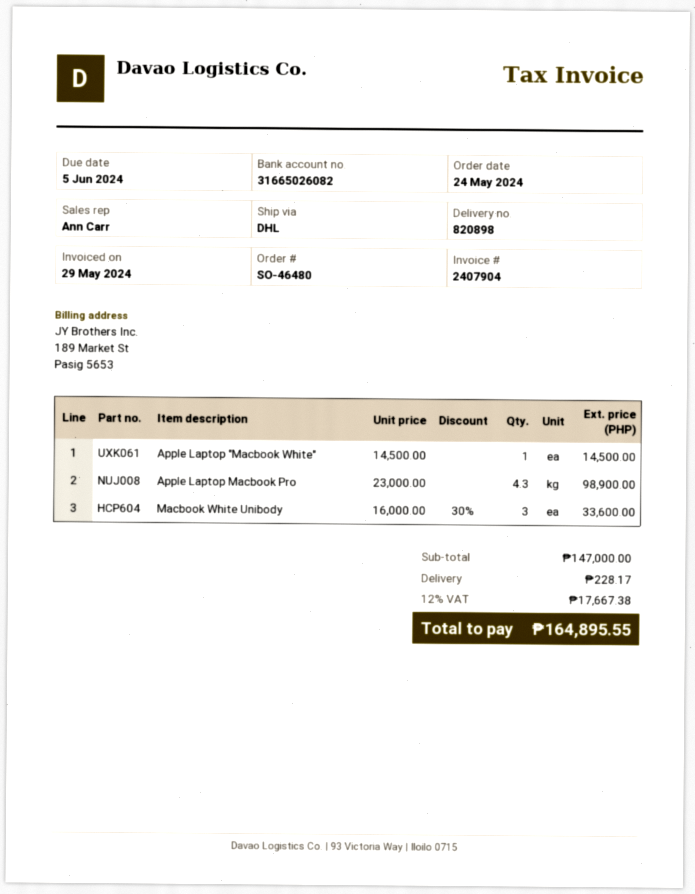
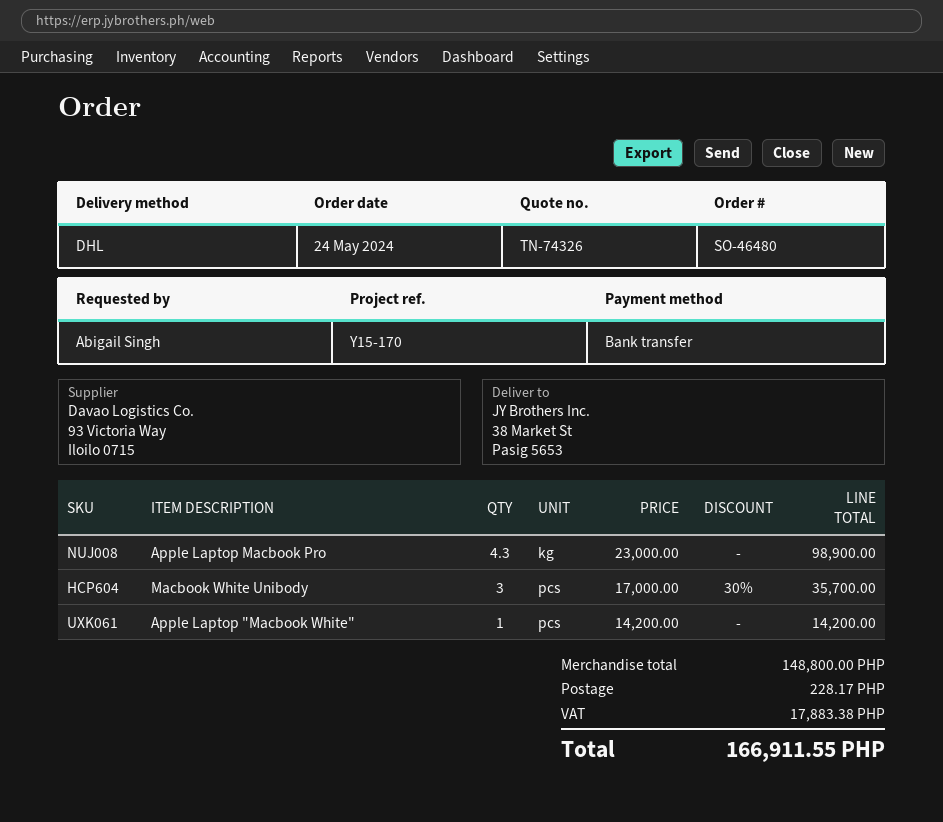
Apple Laptop "Macbook White": 1 x 14500.00 = 14500.00 -> 1 x 14200.00 = 14200.00
Macbook White Unibody: 3 x 16000.00 - 30% = 33600.00 -> 3 x 17000.00 - 30% = 35700.00
subtotal: 147000.00 -> 148800.00
tax: 17667.38 -> 17883.38
total: 164895.55 -> 166911.55

